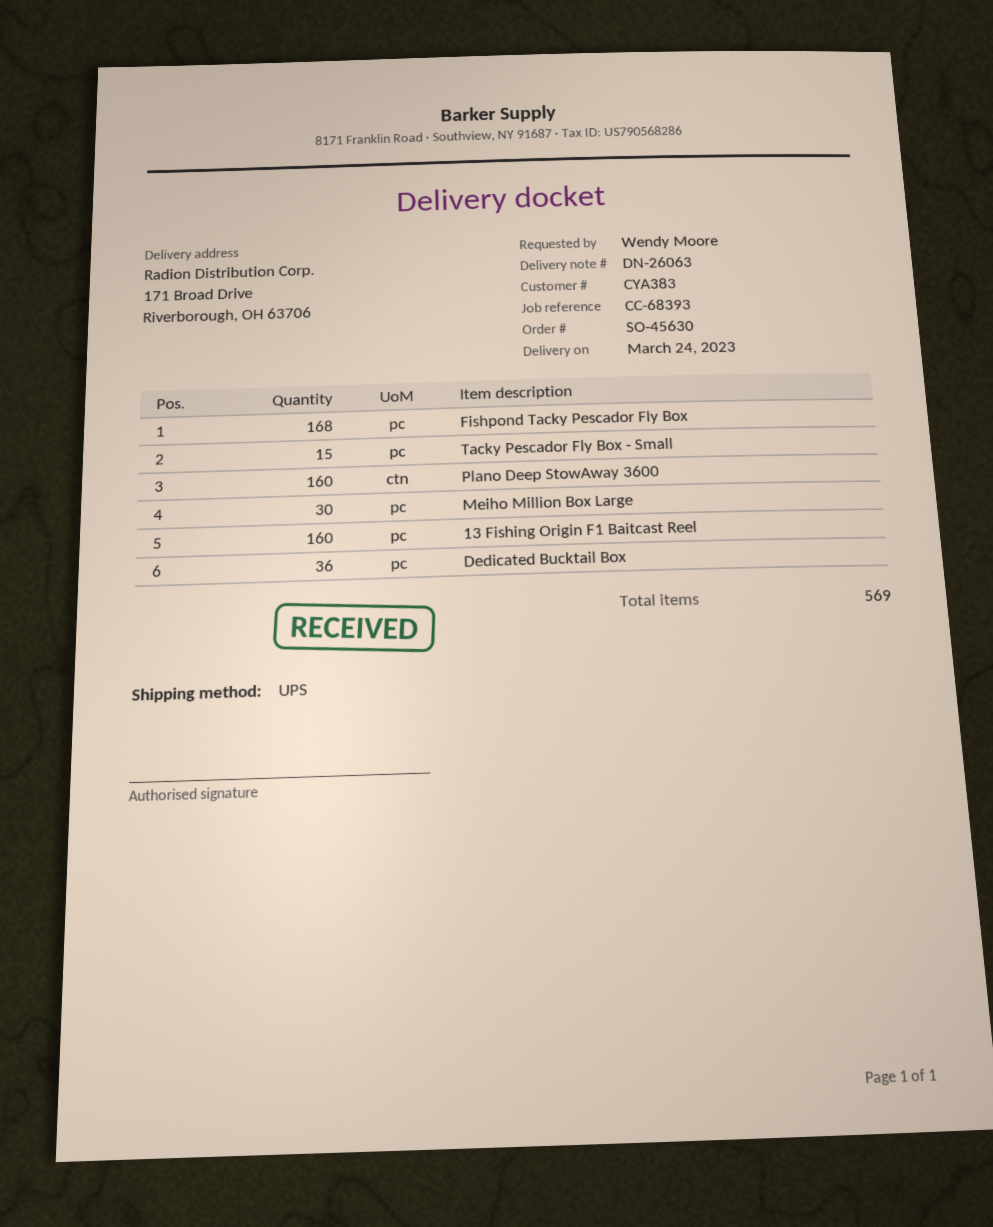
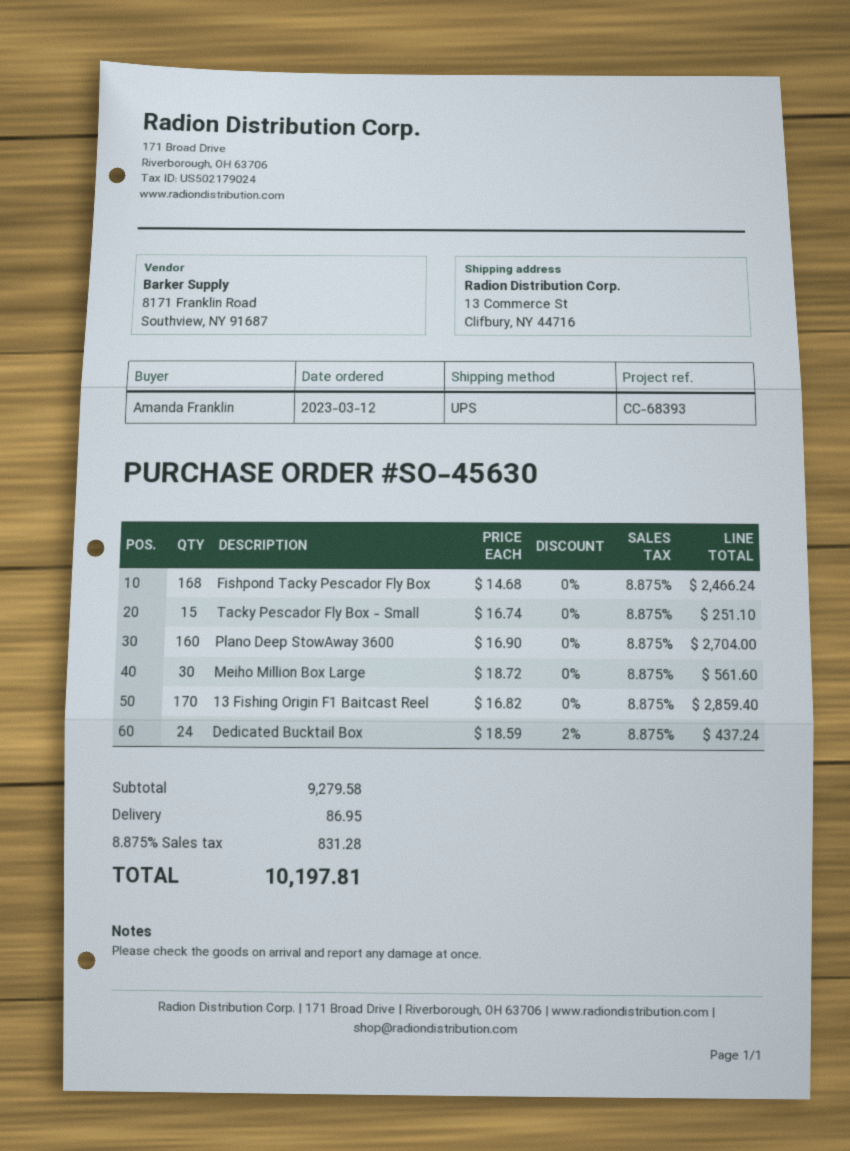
ordered by: Wendy Moore -> Amanda Franklin
ship to: 171 Broad Drive, Riverborough, OH 63706 -> 13 Commerce St, Clifbury, NY 44716
13 Fishing Origin F1 Baitcast Reel: 160 -> 170
Dedicated Bucktail Box: 36 -> 24

